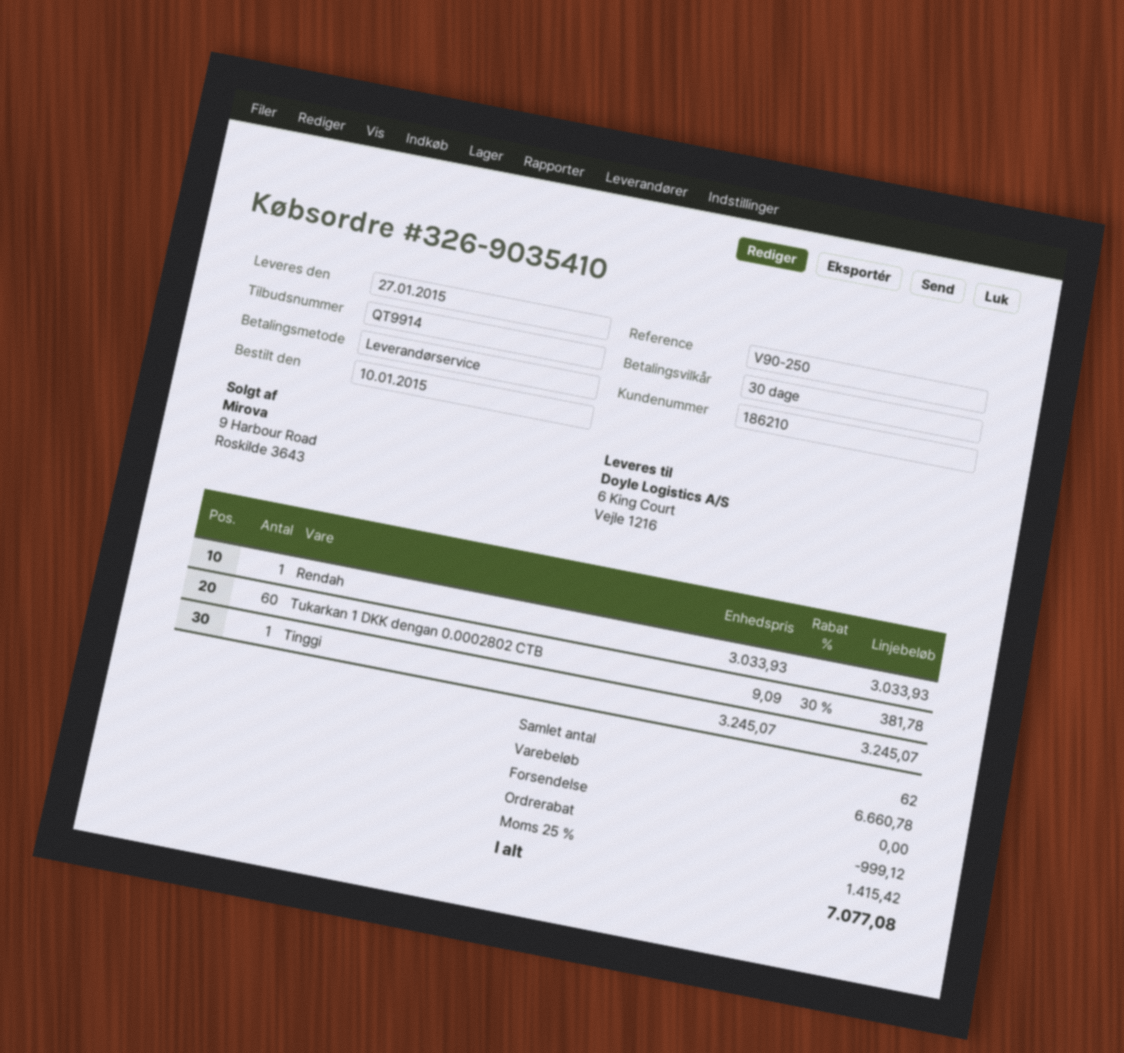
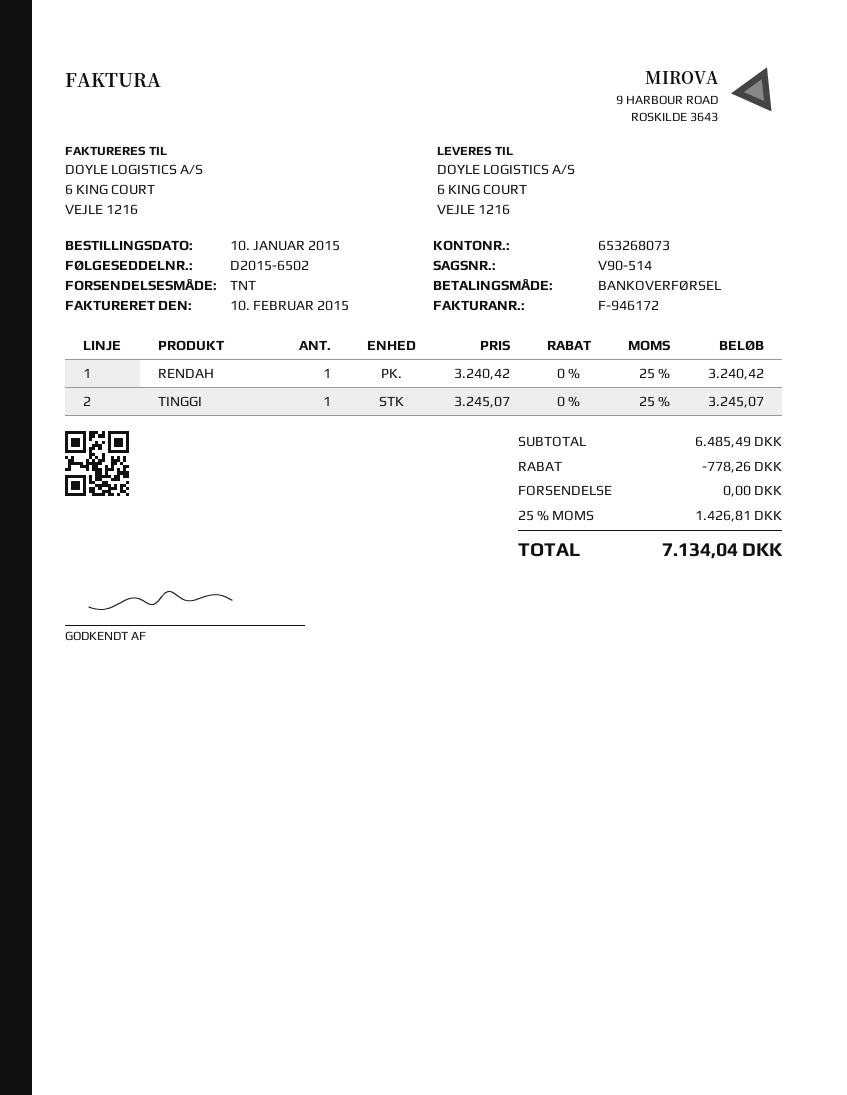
reference: V90-250 -> V90-514
payment method: direct debit -> bank transfer
Rendah: 1 x 3033.93 = 3033.93 -> 1 x 3240.42 = 3240.42
Tukarkan 1 DKK dengan 0.0002802 CTB: 60 x 9.09 - 30% = 381.78 -> none
subtotal: 6660.78 -> 6485.49
discount: 999.12 -> 778.26
tax: 25% = 1415.42 -> 25% = 1426.81
total: 7077.08 -> 7134.04

